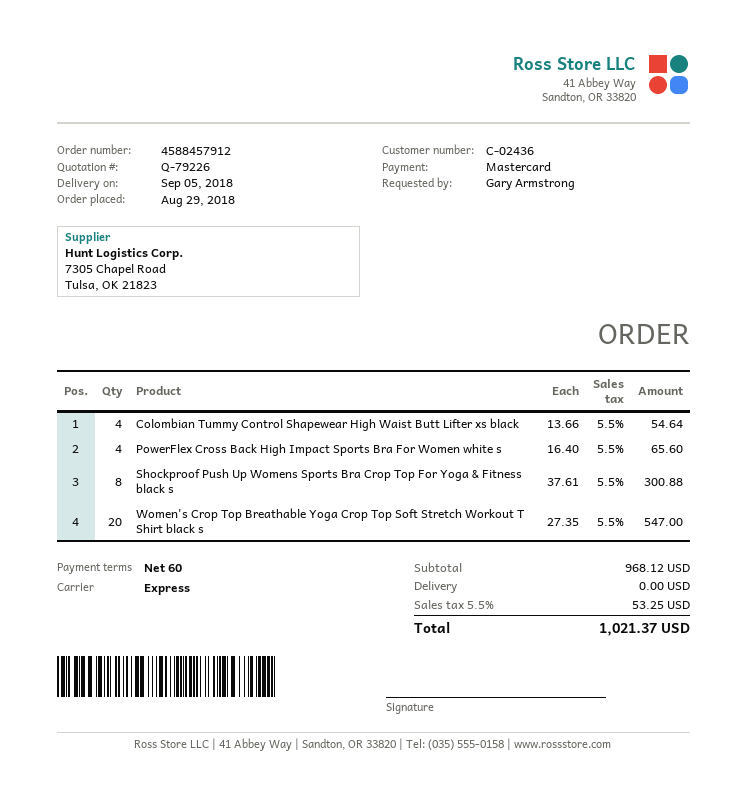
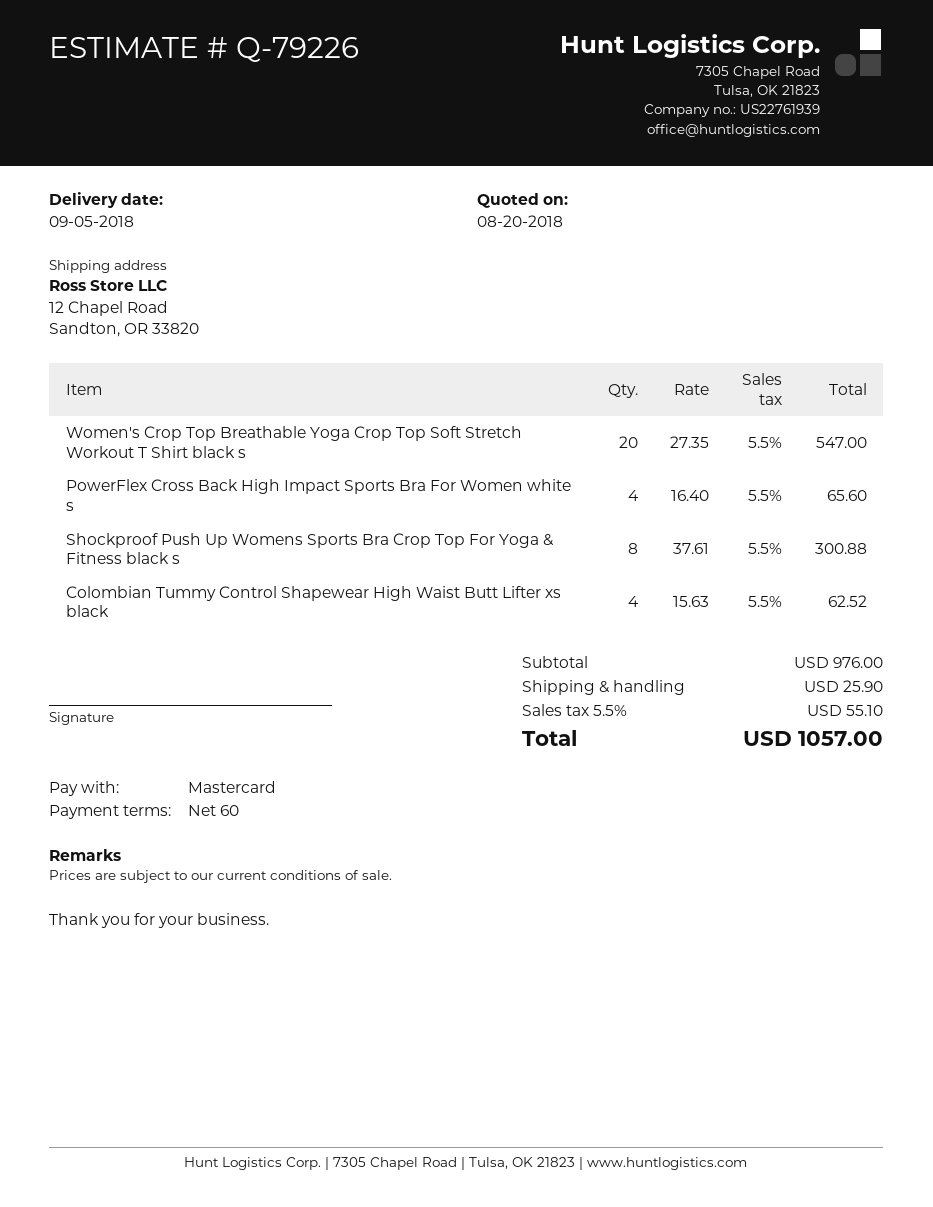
Colombian Tummy Control Shapewear High Waist Butt Lifter xs black: 4 x 13.66 = 54.64 -> 4 x 15.63 = 62.52
subtotal: 968.12 -> 976.00
shipping: 0.00 -> 25.90
tax: 5.5% = 53.25 -> 5.5% = 55.10
total: 1021.37 -> 1057.00

